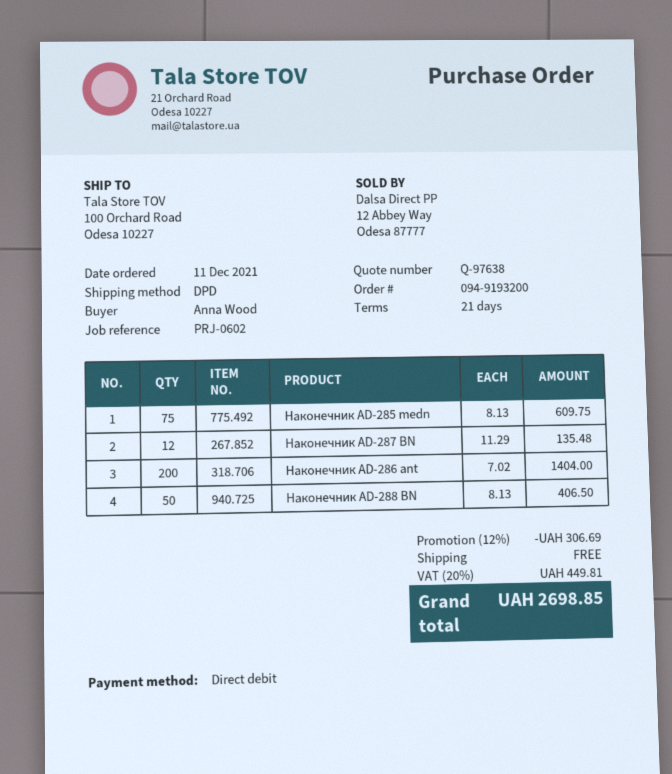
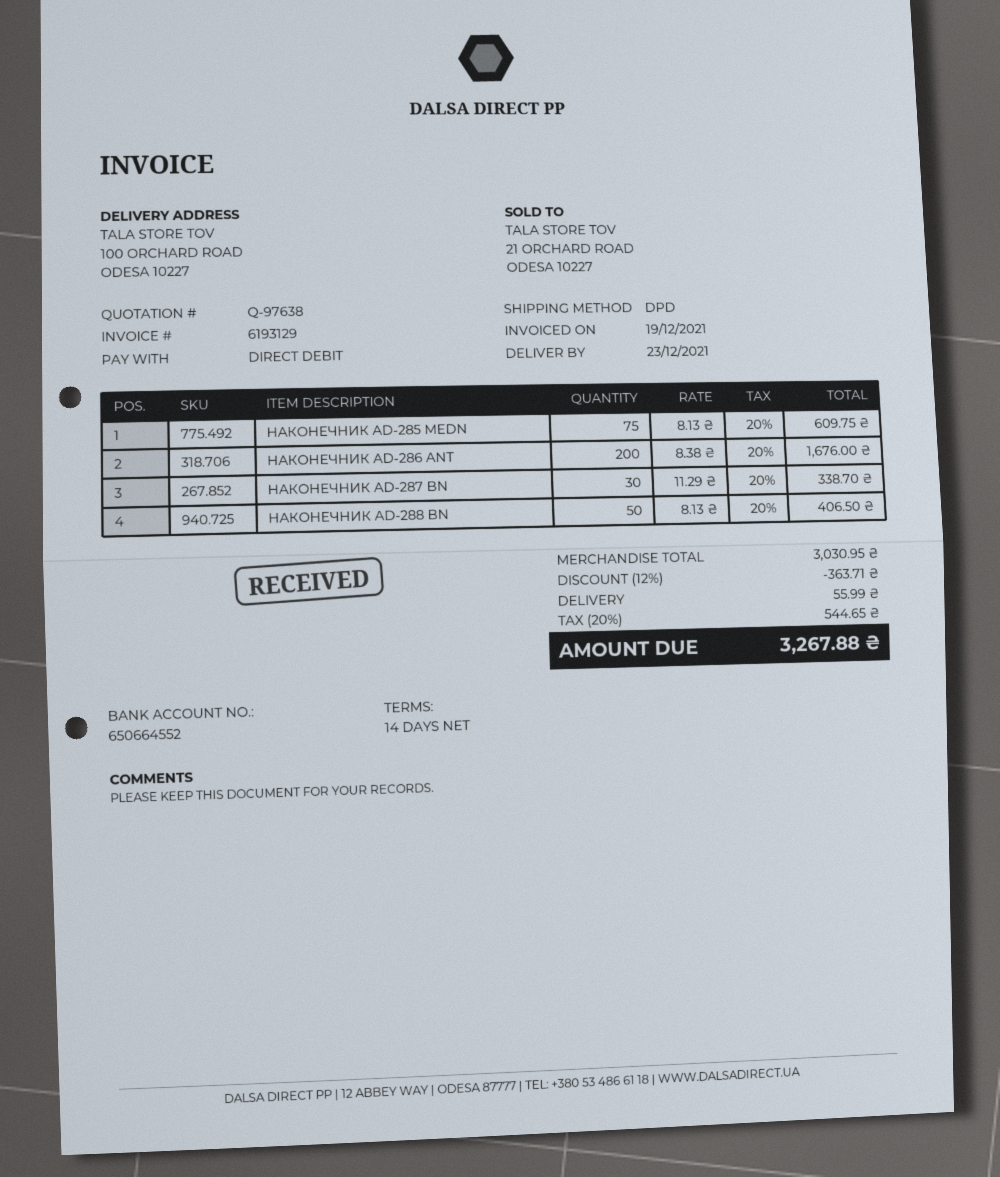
payment terms: 21 days -> 14 days
Наконечник AD-287 BN: 12 x 11.29 = 135.48 -> 30 x 11.29 = 338.70
Наконечник AD-286 ant: 200 x 7.02 = 1404.00 -> 200 x 8.38 = 1676.00
discount: 12% = 306.69 -> 12% = 363.71
shipping: 0.00 -> 55.99
tax: 20% = 449.81 -> 20% = 544.65
total: 2698.85 -> 3267.88

